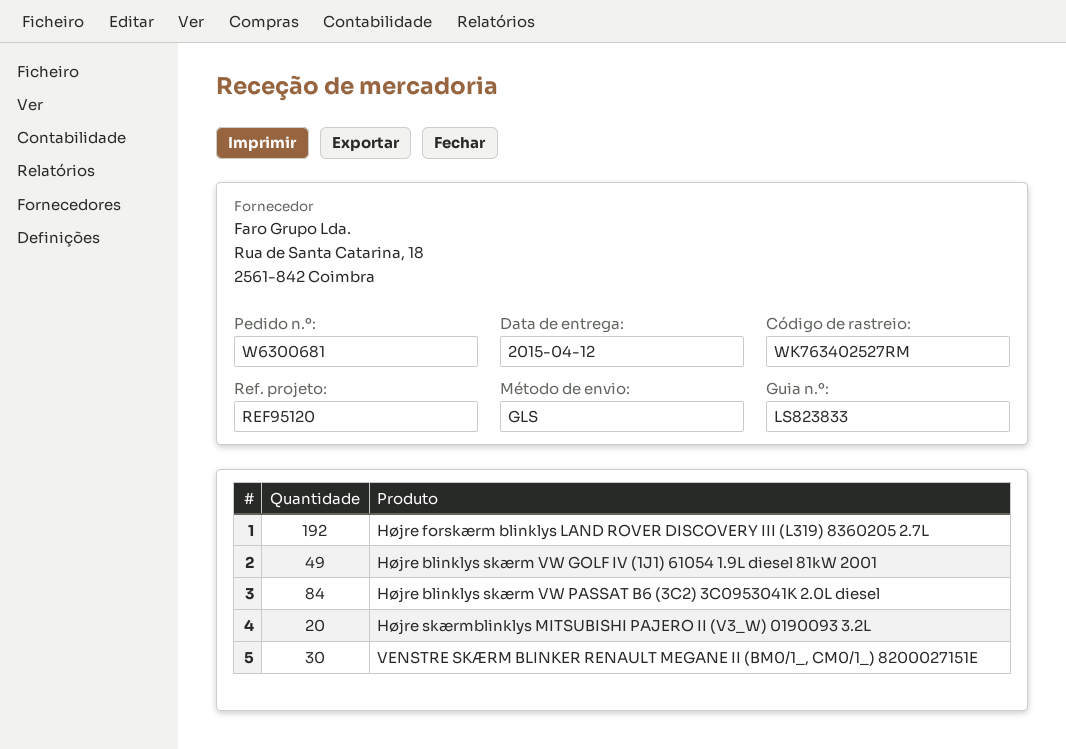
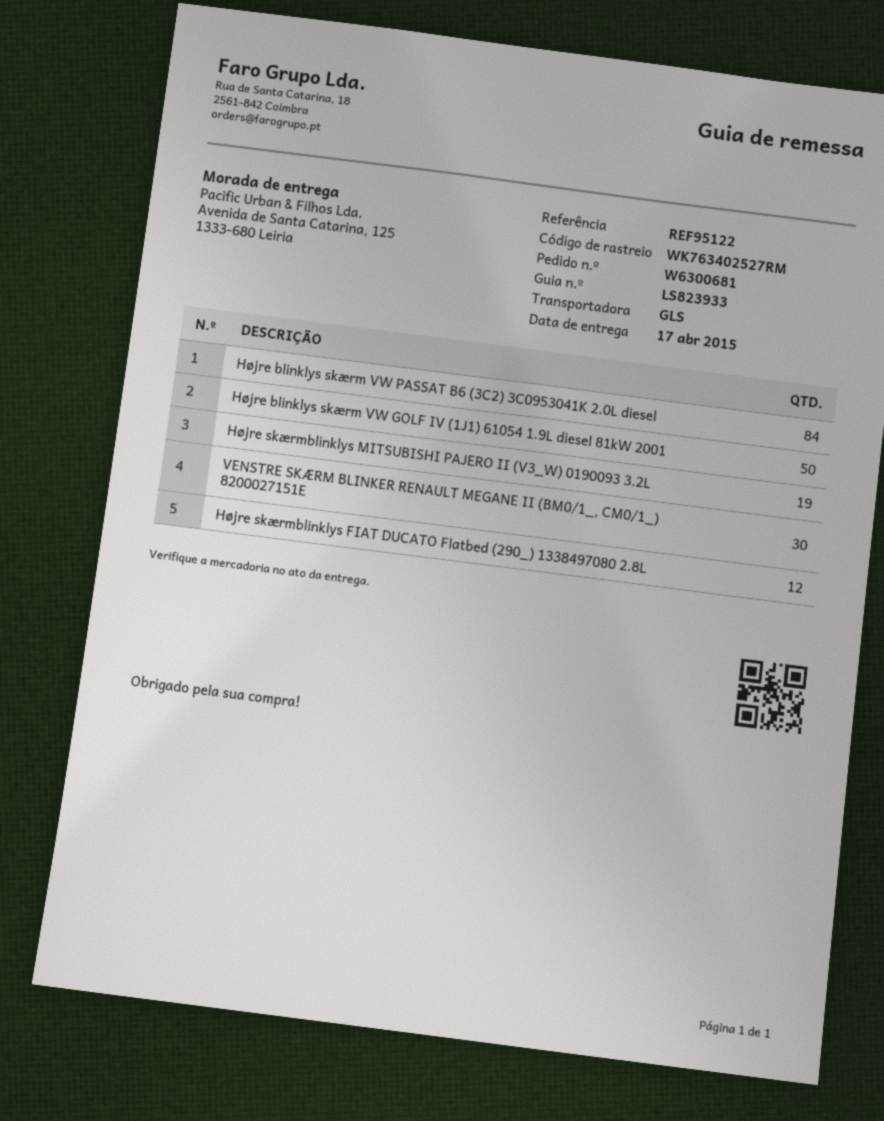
delivery note number: LS823833 -> LS823933
delivery date: 2015-04-12 -> 2015-04-17
reference: REF95120 -> REF95122
Højre forskærm blinklys LAND ROVER DISCOVERY III (L319) 8360205 2.7L: 192 -> none
Højre blinklys skærm VW GOLF IV (1J1) 61054 1.9L diesel 81kW 2001: 49 -> 50
Højre skærmblinklys MITSUBISHI PAJERO II (V3_W) 0190093 3.2L: 20 -> 19
Højre skærmblinklys FIAT DUCATO Flatbed (290_) 1338497080 2.8L: none -> 12

